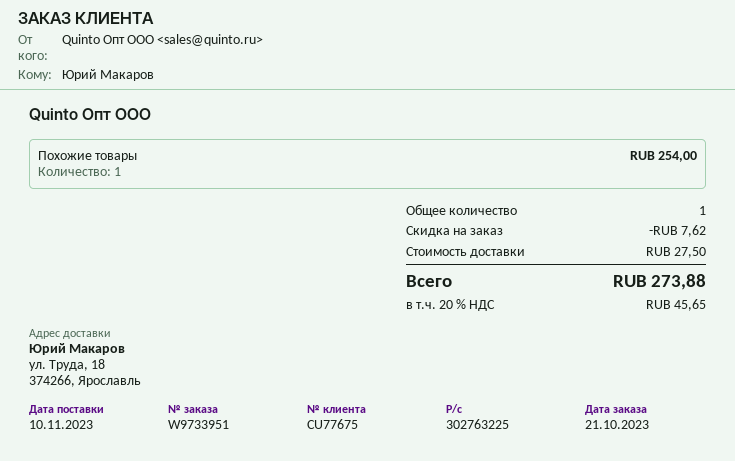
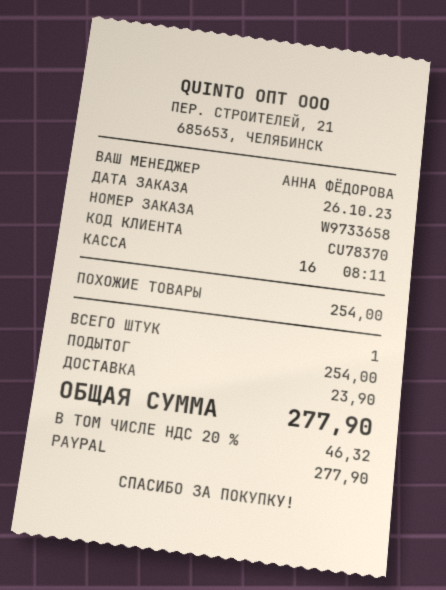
order number: W9733951 -> W9733658
order date: 2023-10-21 -> 2023-10-26
customer number: CU77675 -> CU78370
discount: 7.62 -> none
shipping: 27.50 -> 23.90
tax: 20% = 45.65 -> 20% = 46.32
total: 273.88 -> 277.90

